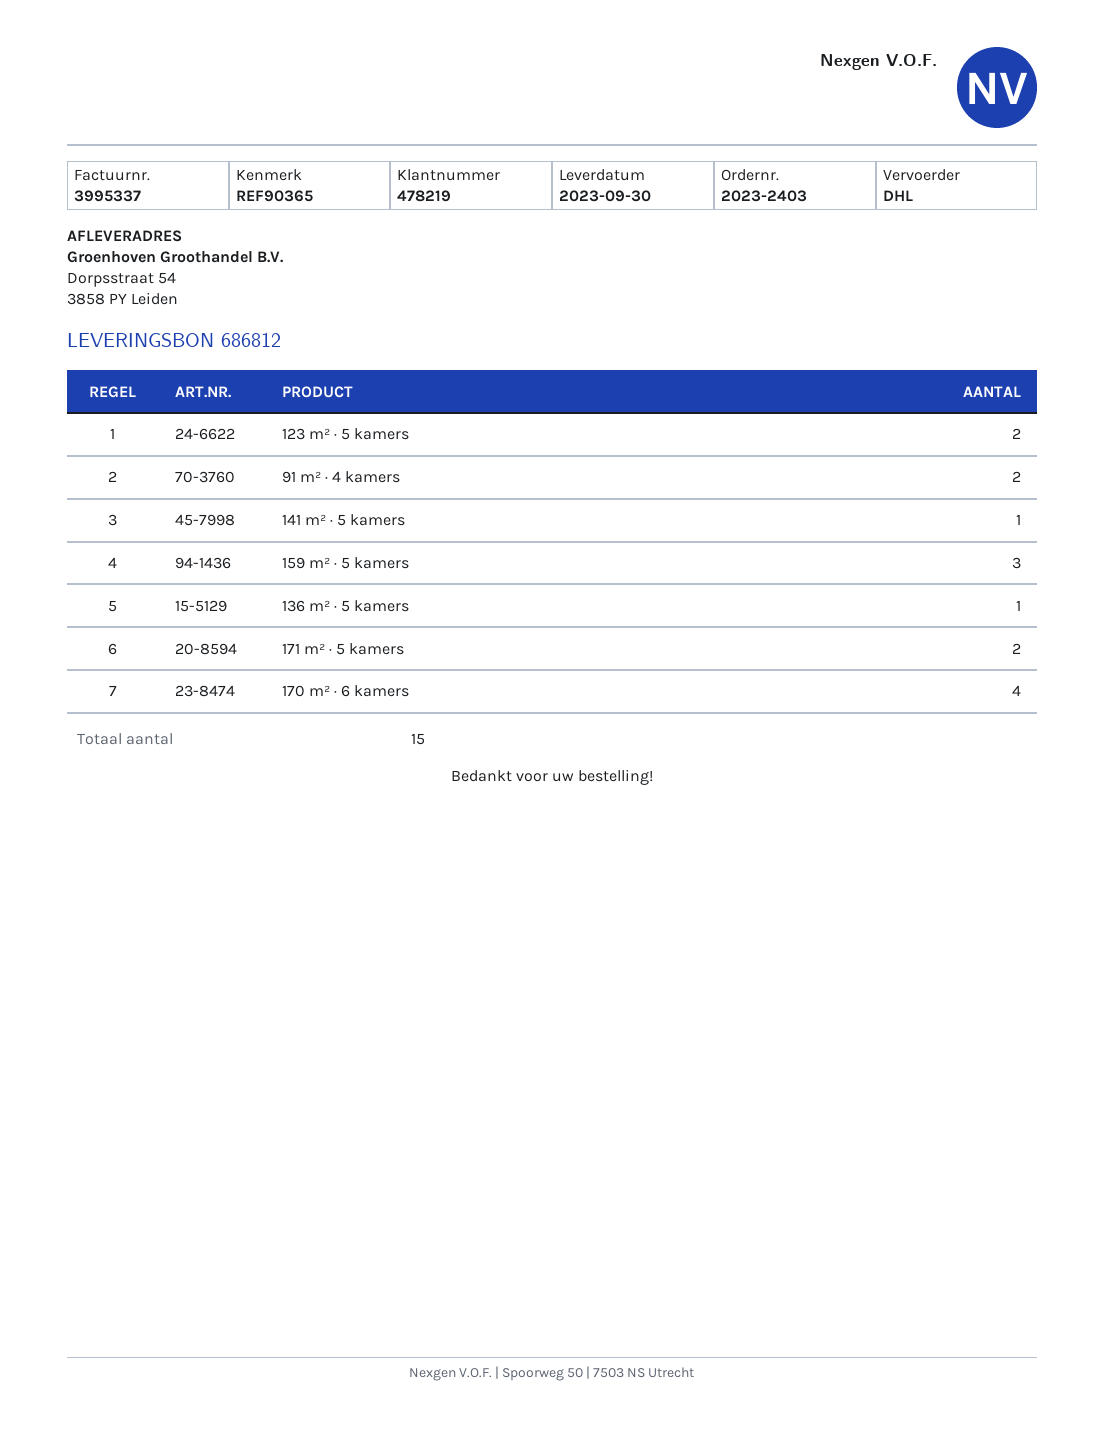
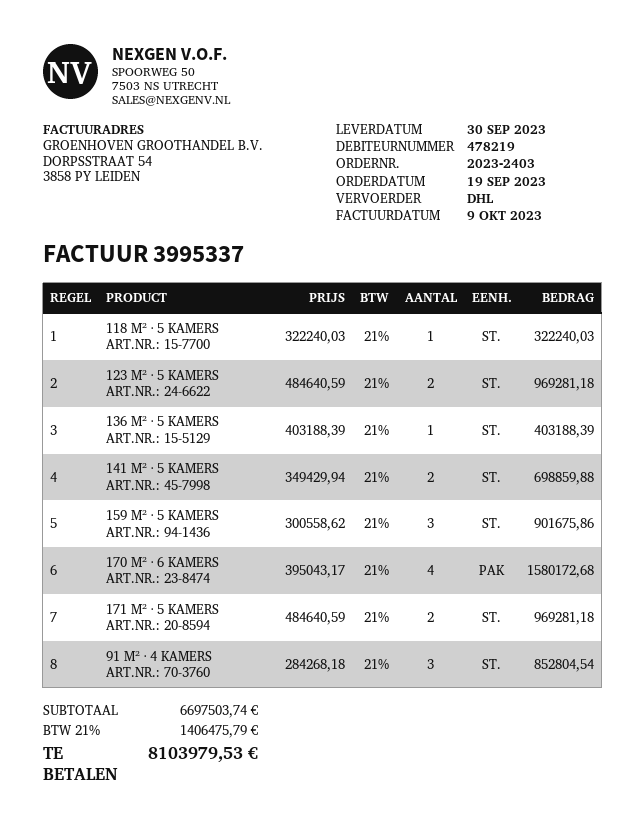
91 m² · 4 kamers: 2 -> 3
141 m² · 5 kamers: 1 -> 2
118 M² · 5 KAMERS: none -> 1

